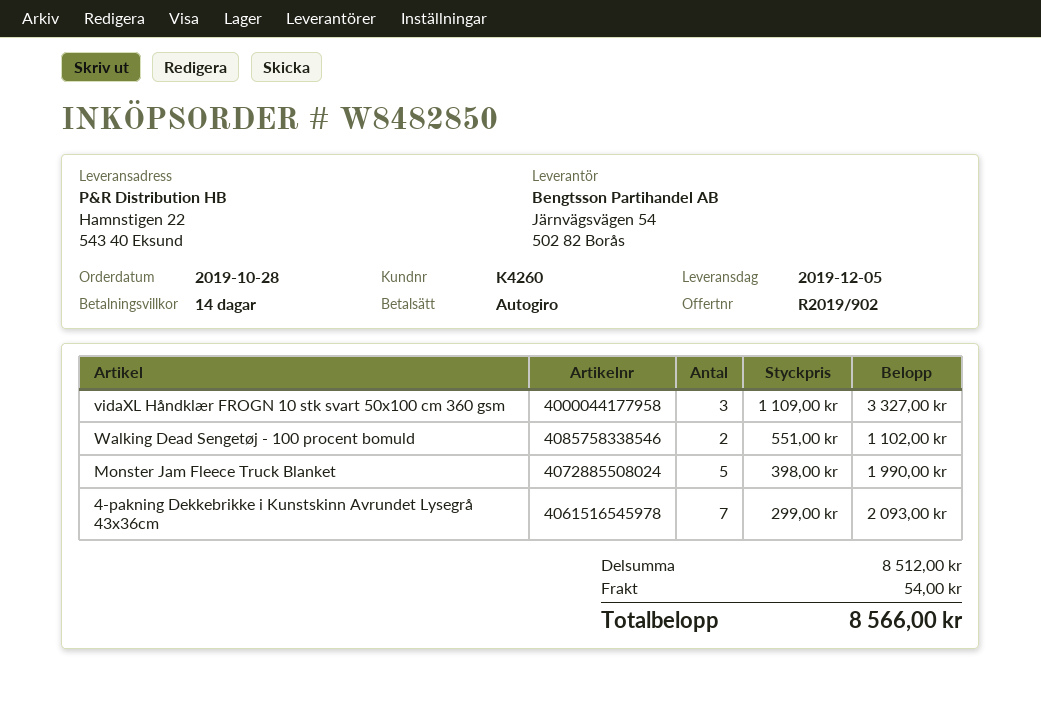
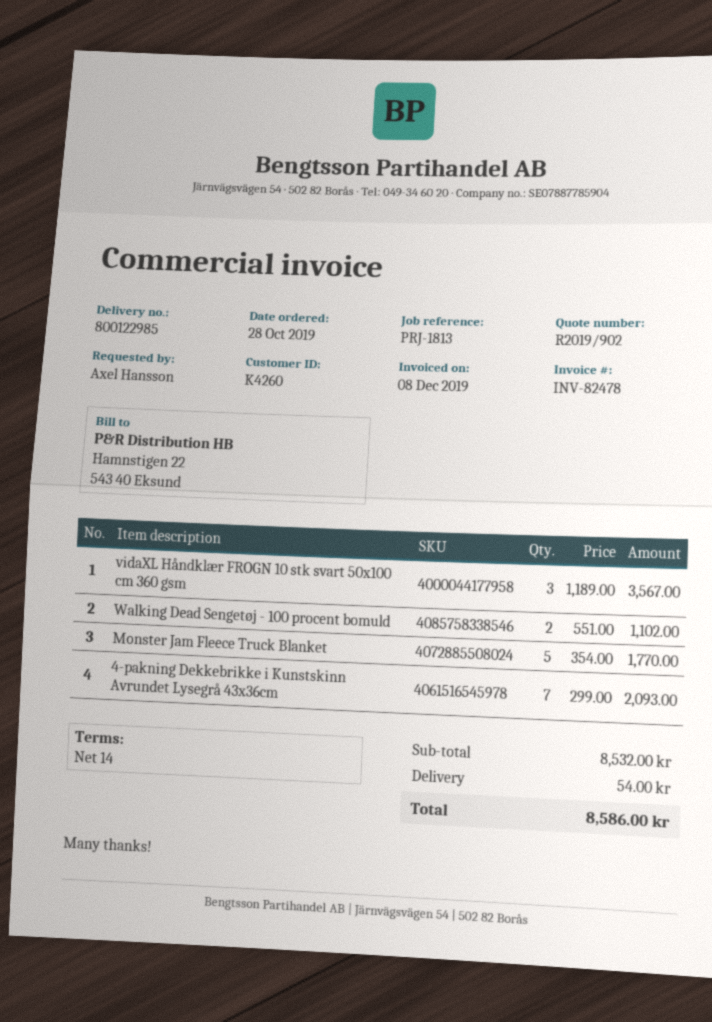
vidaXL Håndklær FROGN 10 stk svart 50x100 cm 360 gsm: 3 x 1109.00 = 3327.00 -> 3 x 1189.00 = 3567.00
Monster Jam Fleece Truck Blanket: 5 x 398.00 = 1990.00 -> 5 x 354.00 = 1770.00
subtotal: 8512.00 -> 8532.00
total: 8566.00 -> 8586.00

